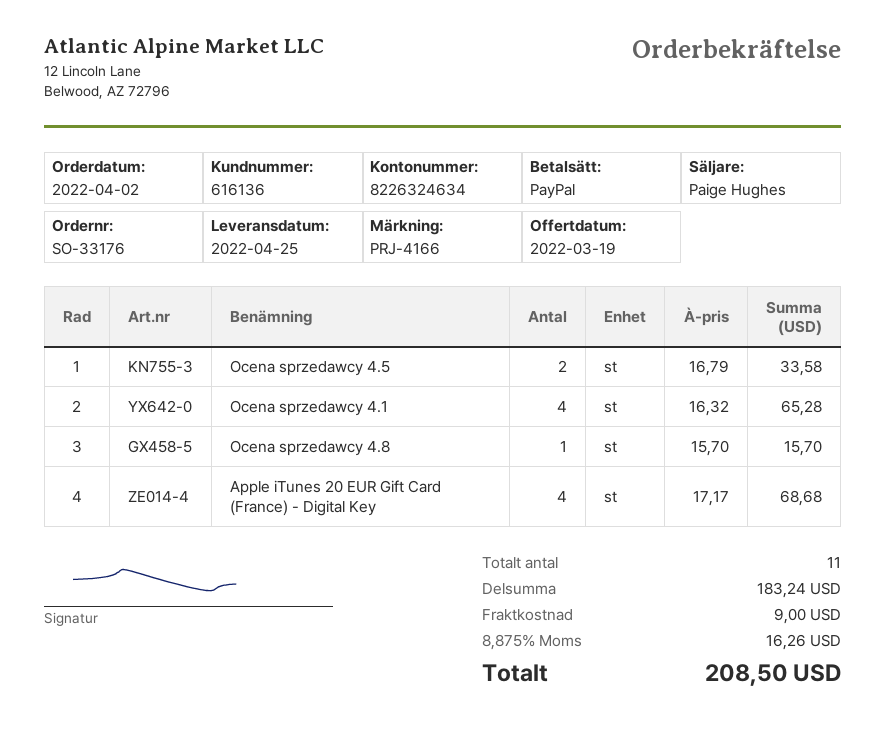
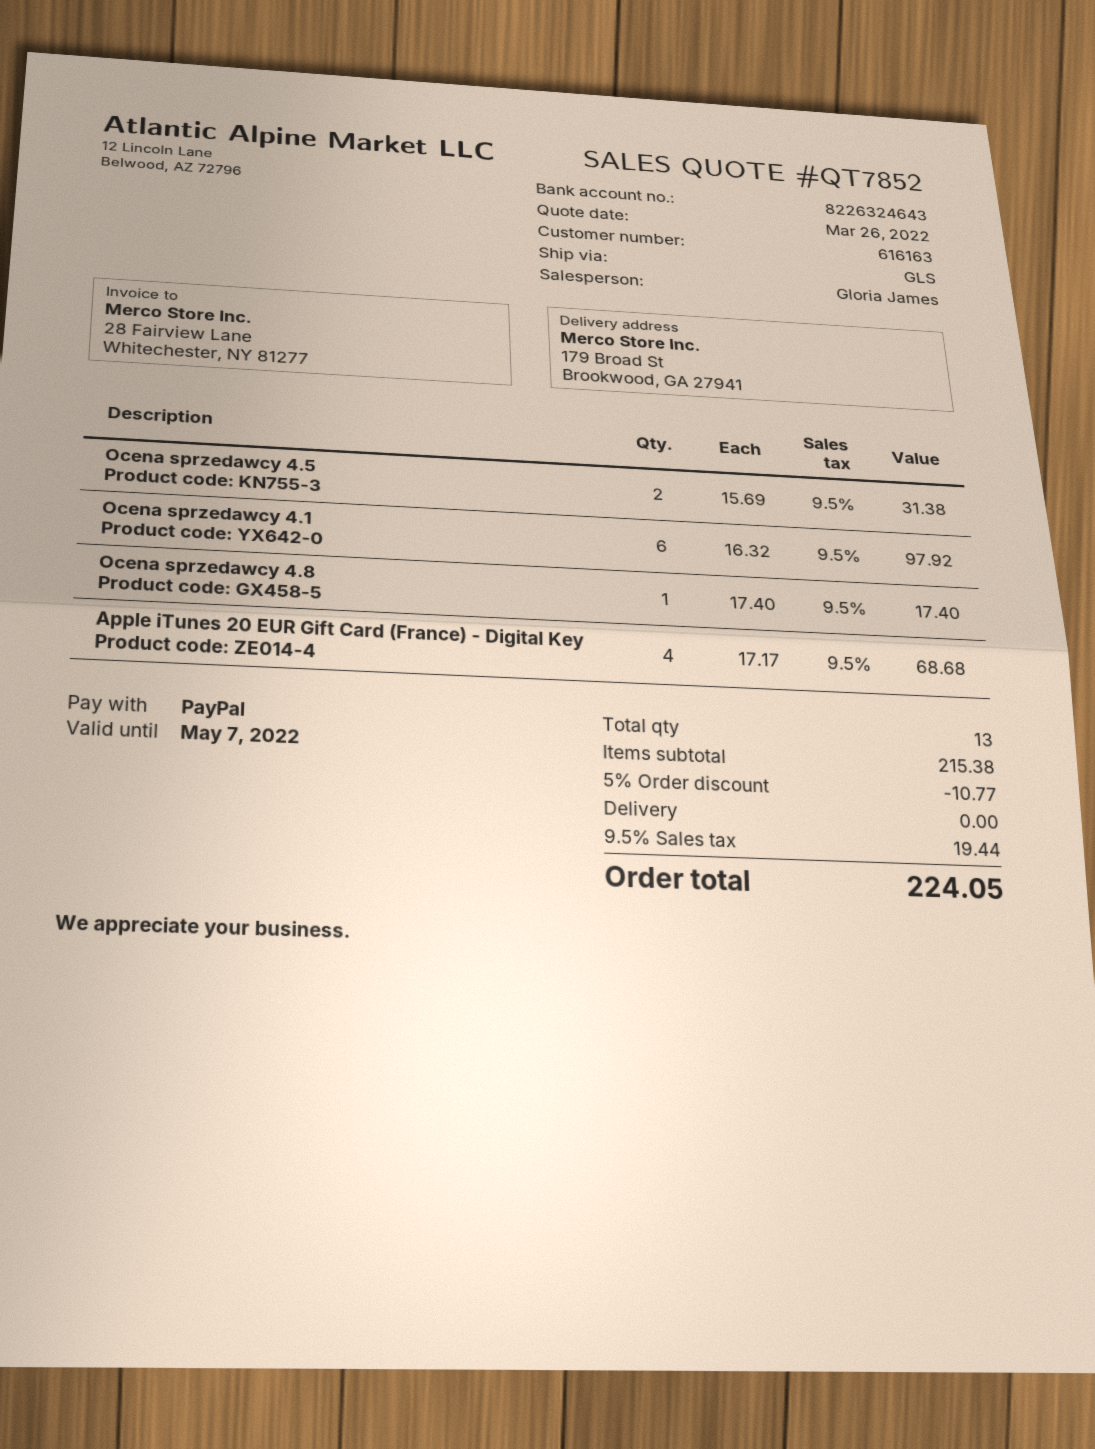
quote date: 2022-03-19 -> 2022-03-26
customer number: 616136 -> 616163
sales rep: Paige Hughes -> Gloria James
bank account: 8226324634 -> 8226324643
Ocena sprzedawcy 4.5: 2 x 16.79 = 33.58 -> 2 x 15.69 = 31.38
Ocena sprzedawcy 4.1: 4 x 16.32 = 65.28 -> 6 x 16.32 = 97.92
Ocena sprzedawcy 4.8: 1 x 15.70 = 15.70 -> 1 x 17.40 = 17.40
total quantity: 11 -> 13
subtotal: 183.24 -> 215.38
discount: none -> 5% = 10.77
shipping: 9.00 -> 0.00
tax: 8.875% = 16.26 -> 9.5% = 19.44
total: 208.50 -> 224.05

